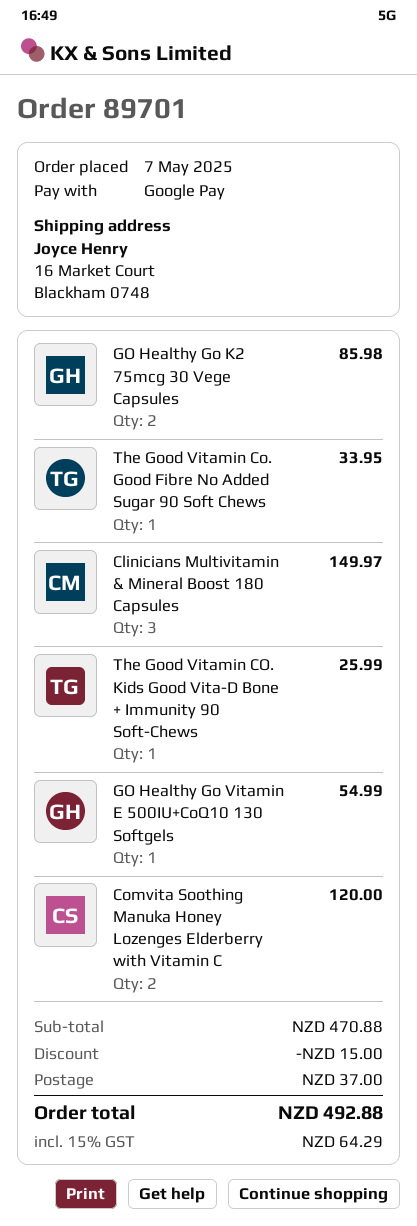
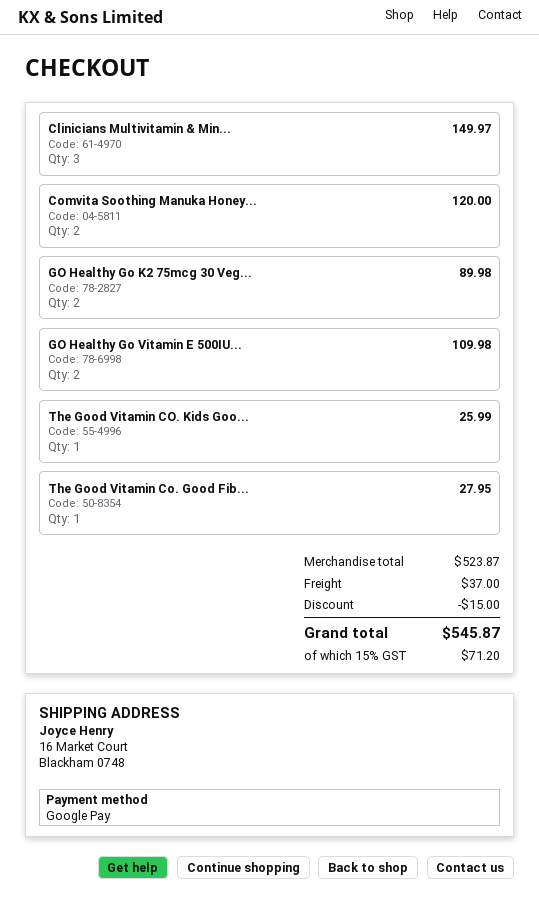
GO Healthy Go K2 75mcg 30 Vege Capsules: 2 for 85.98 -> 2 for 89.98
The Good Vitamin Co. Good Fibre No Added Sugar 90 Soft Chews: 1 for 33.95 -> 1 for 27.95
GO Healthy Go Vitamin E 500IU+CoQ10 130 Softgels: 1 for 54.99 -> 2 for 109.98
subtotal: 470.88 -> 523.87
tax: 15% = 64.29 -> 15% = 71.20
total: 492.88 -> 545.87

